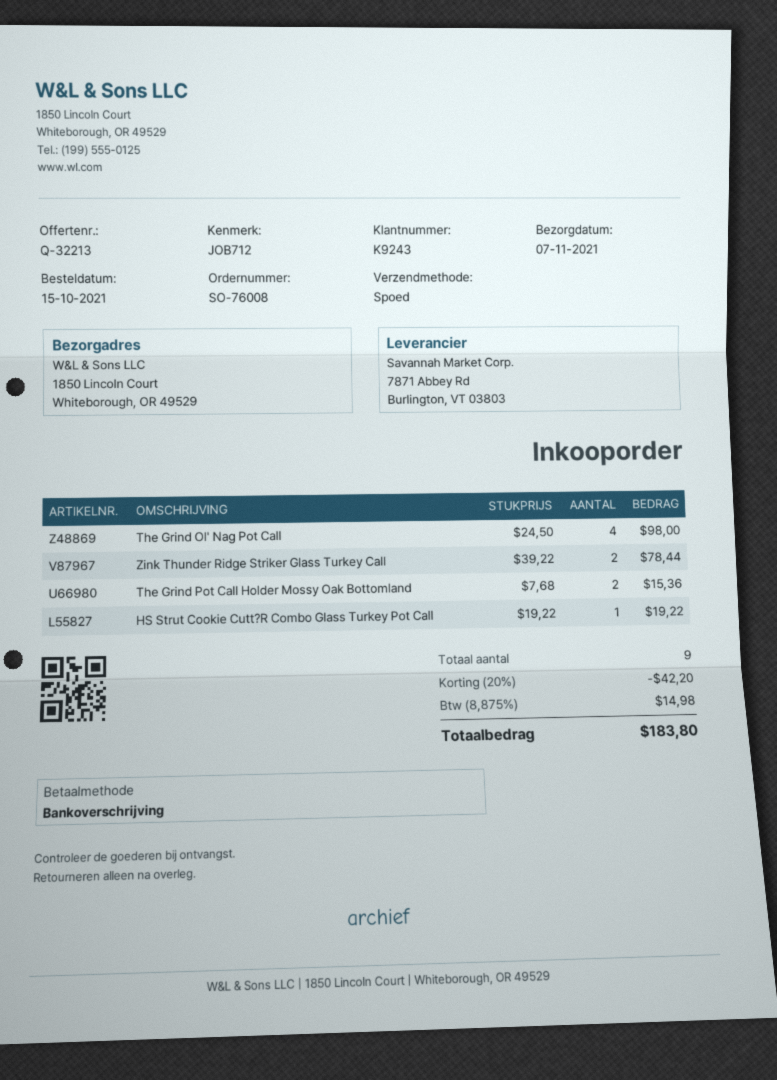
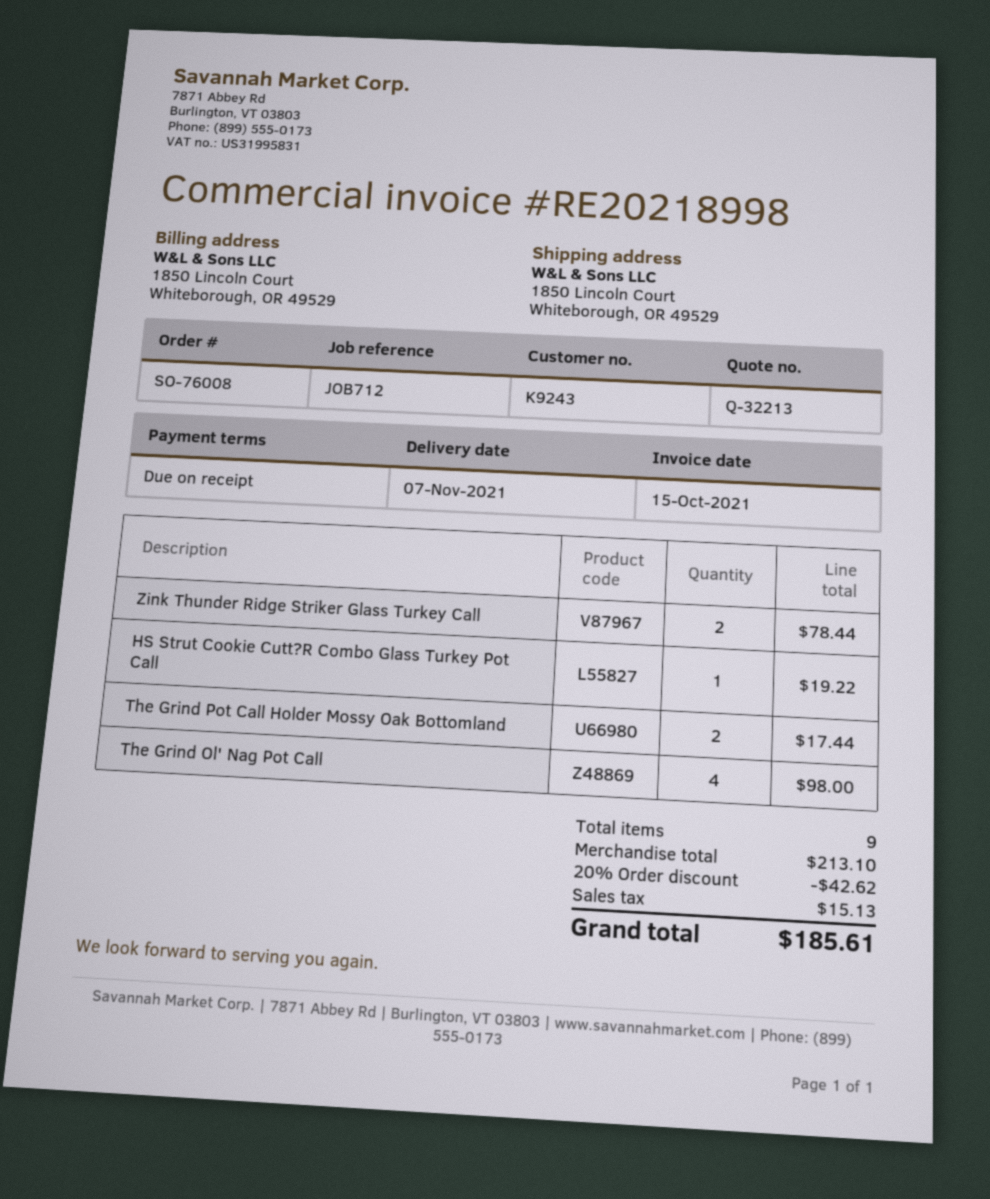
The Grind Pot Call Holder Mossy Oak Bottomland: 2 for 15.36 -> 2 for 17.44
discount: 20% = 42.20 -> 20% = 42.62
tax: 14.98 -> 15.13
total: 183.80 -> 185.61

